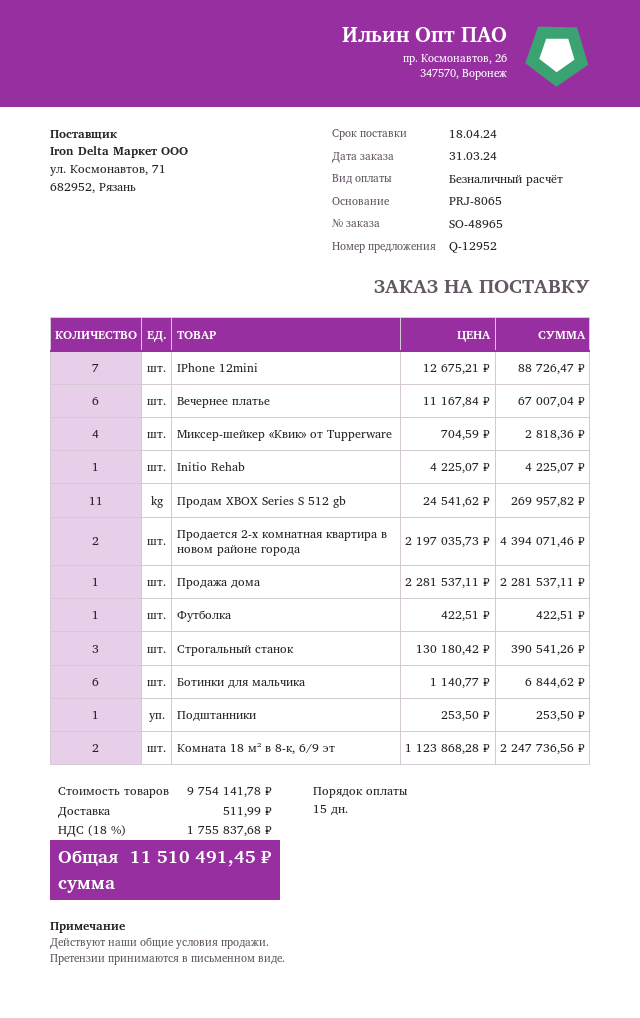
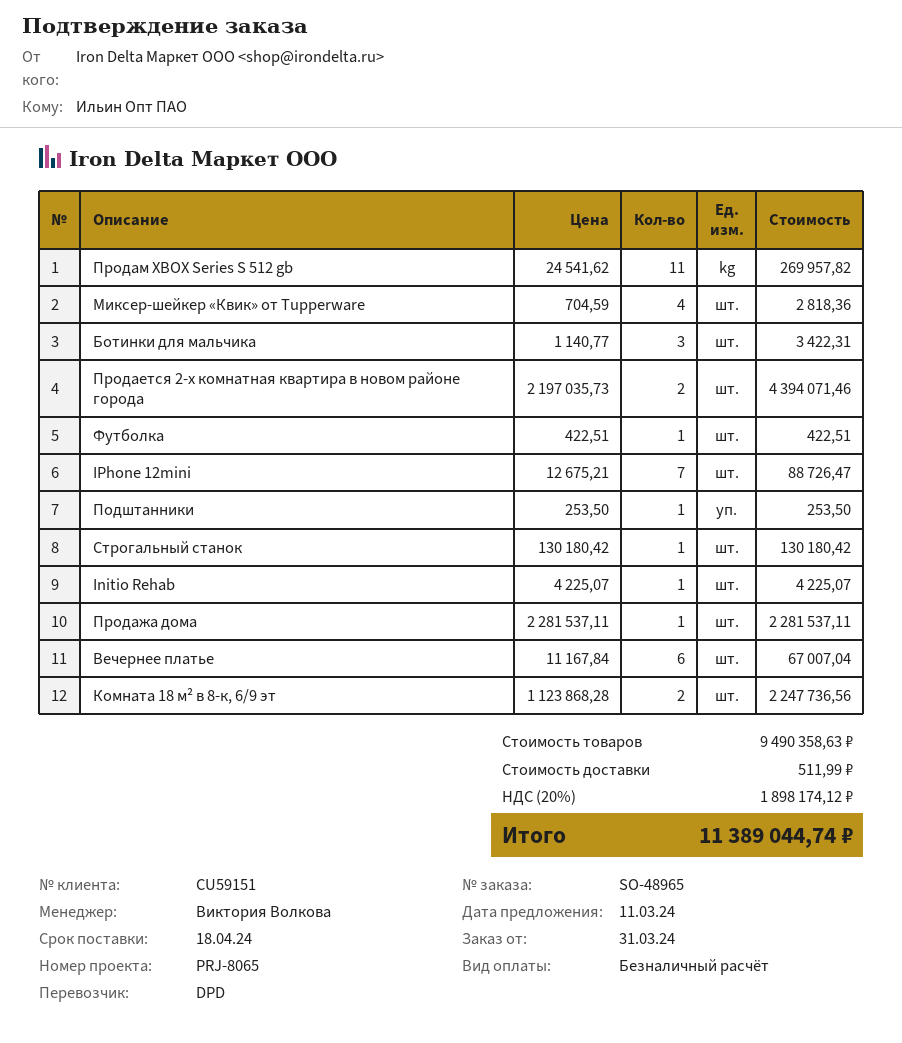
Строгальный станок: 3 x 130180.42 = 390541.26 -> 1 x 130180.42 = 130180.42
Ботинки для мальчика: 6 x 1140.77 = 6844.62 -> 3 x 1140.77 = 3422.31
subtotal: 9754141.78 -> 9490358.63
tax: 18% = 1755837.68 -> 20% = 1898174.12
total: 11510491.45 -> 11389044.74

